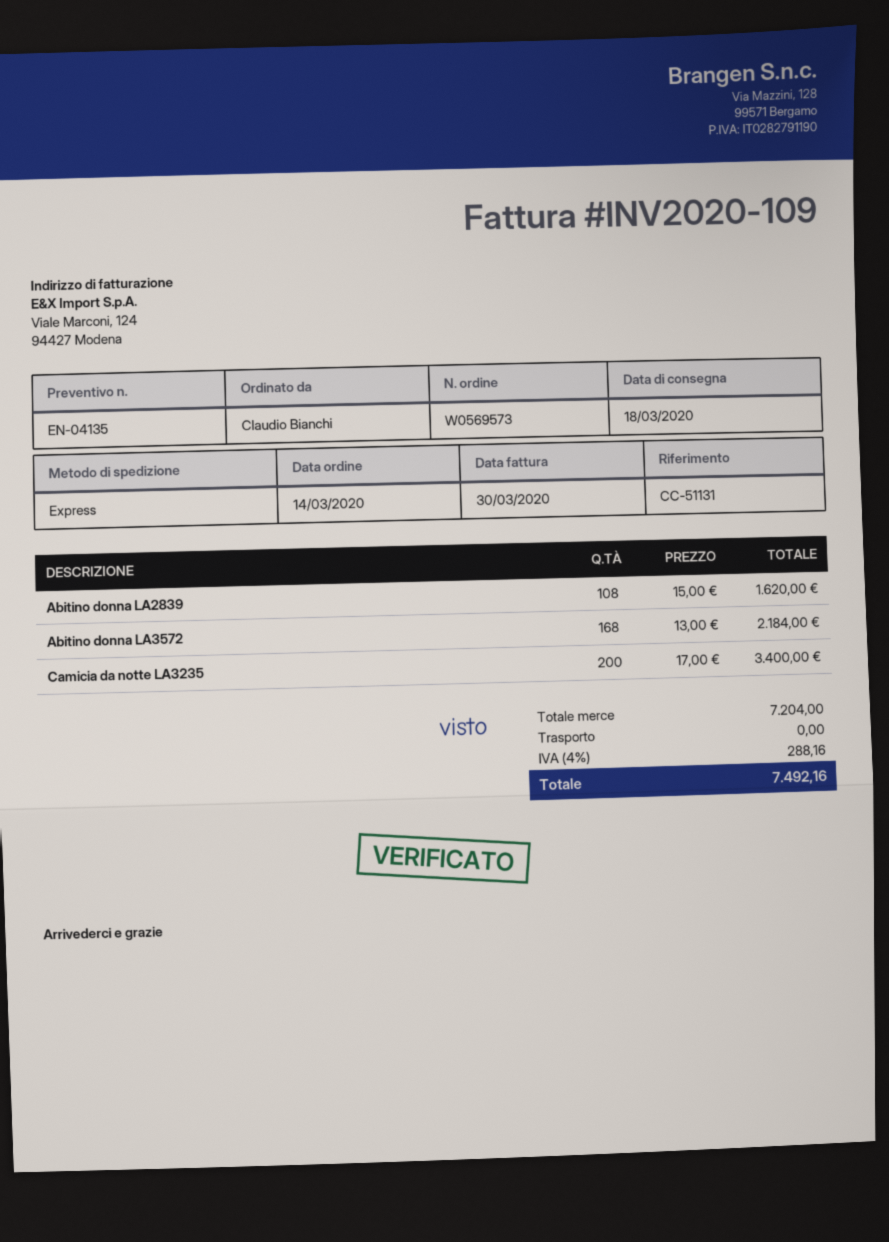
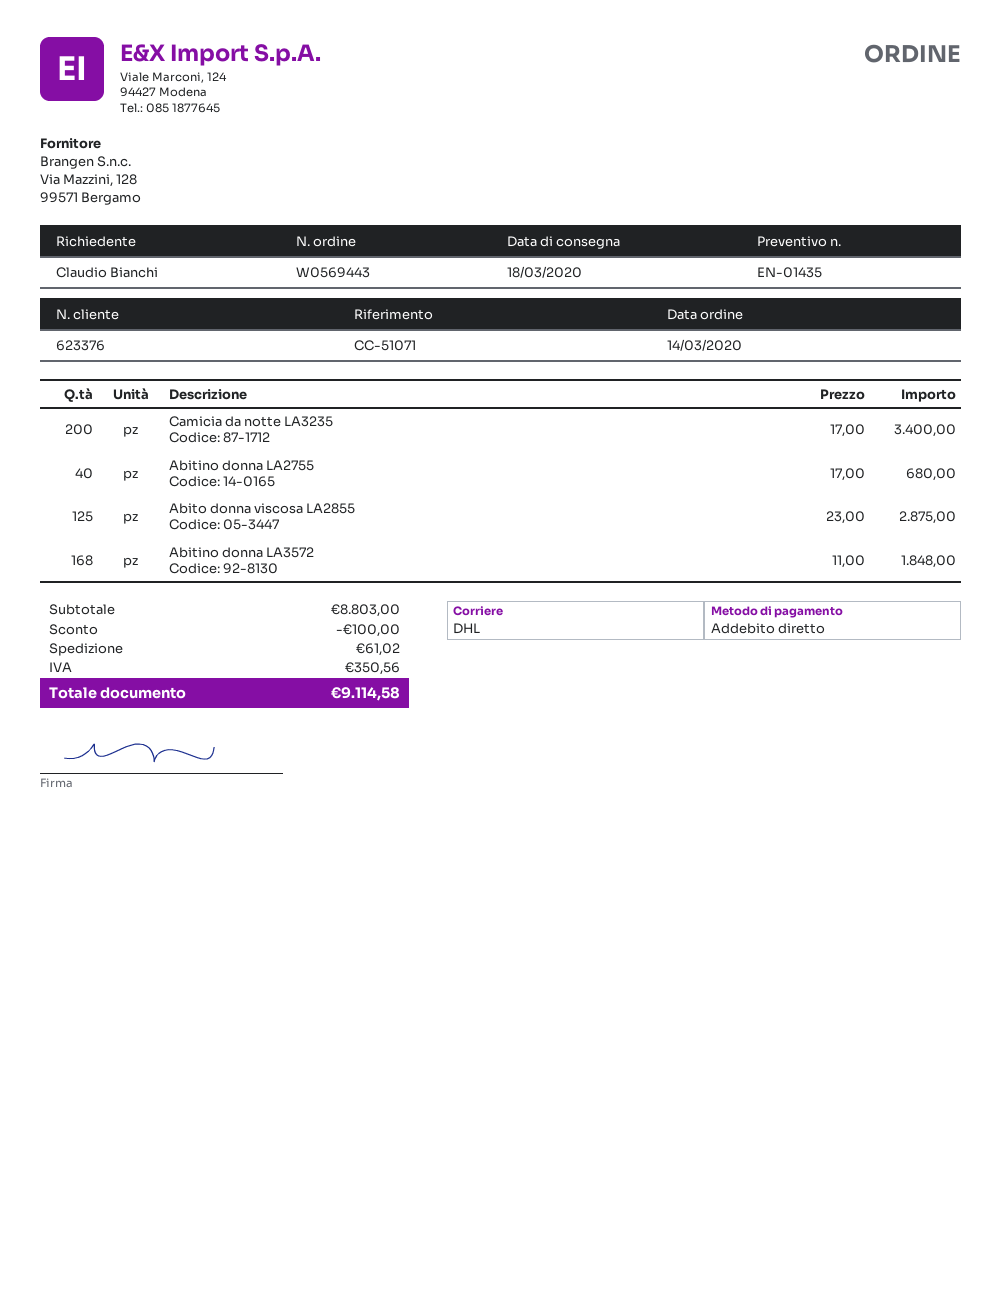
quote number: EN-04135 -> EN-01435
order number: W0569573 -> W0569443
reference: CC-51131 -> CC-51071
shipping method: express -> DHL
Abitino donna LA2839: 108 x 15.00 = 1620.00 -> none
Abitino donna LA3572: 168 x 13.00 = 2184.00 -> 168 x 11.00 = 1848.00
Abitino donna LA2755: none -> 40 x 17.00 = 680.00
Abito donna viscosa LA2855: none -> 125 x 23.00 = 2875.00
subtotal: 7204.00 -> 8803.00
discount: none -> 100.00
shipping: 0.00 -> 61.02
tax: 288.16 -> 350.56
total: 7492.16 -> 9114.58

